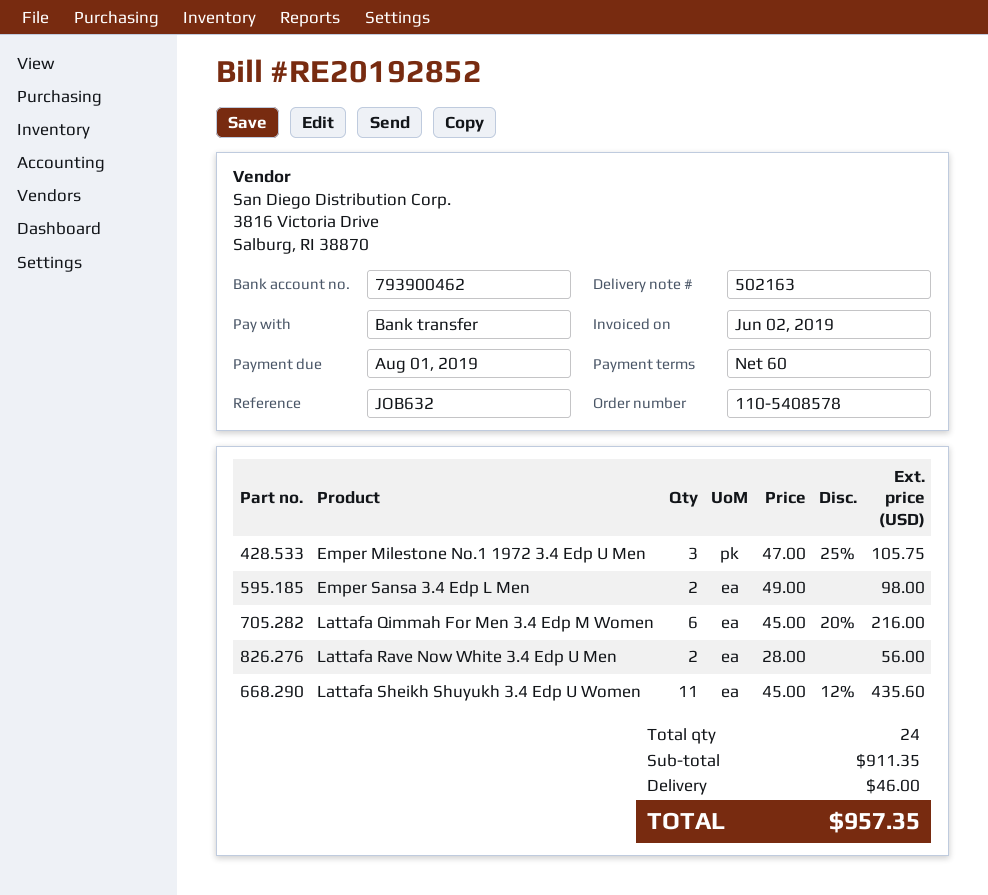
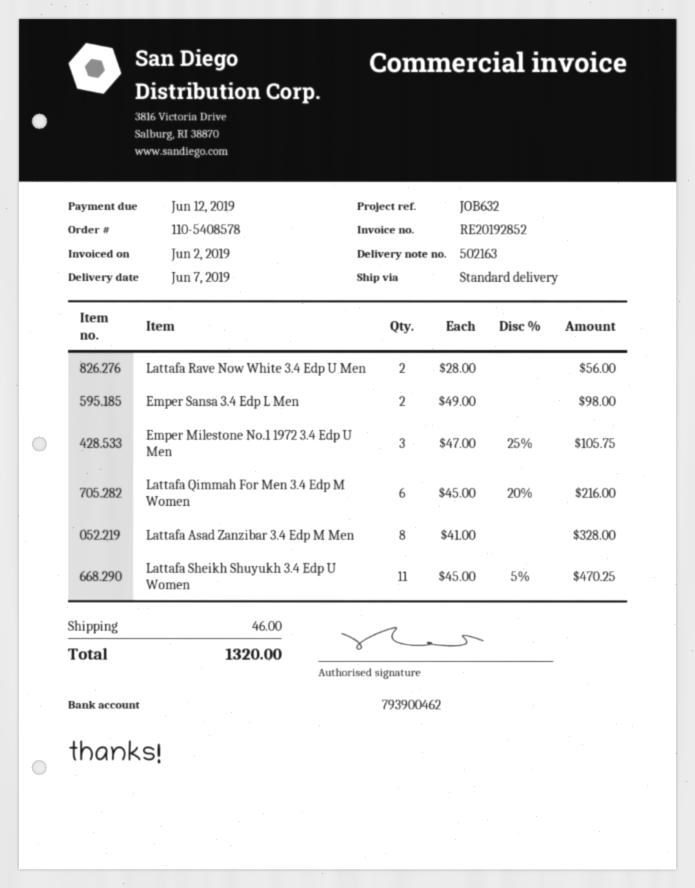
due date: 2019-08-01 -> 2019-06-12
Lattafa Sheikh Shuyukh 3.4 Edp U Women: 11 x 45.00 - 12% = 435.60 -> 11 x 45.00 - 5% = 470.25
Lattafa Asad Zanzibar 3.4 Edp M Men: none -> 8 x 41.00 = 328.00
total: 957.35 -> 1320.00

